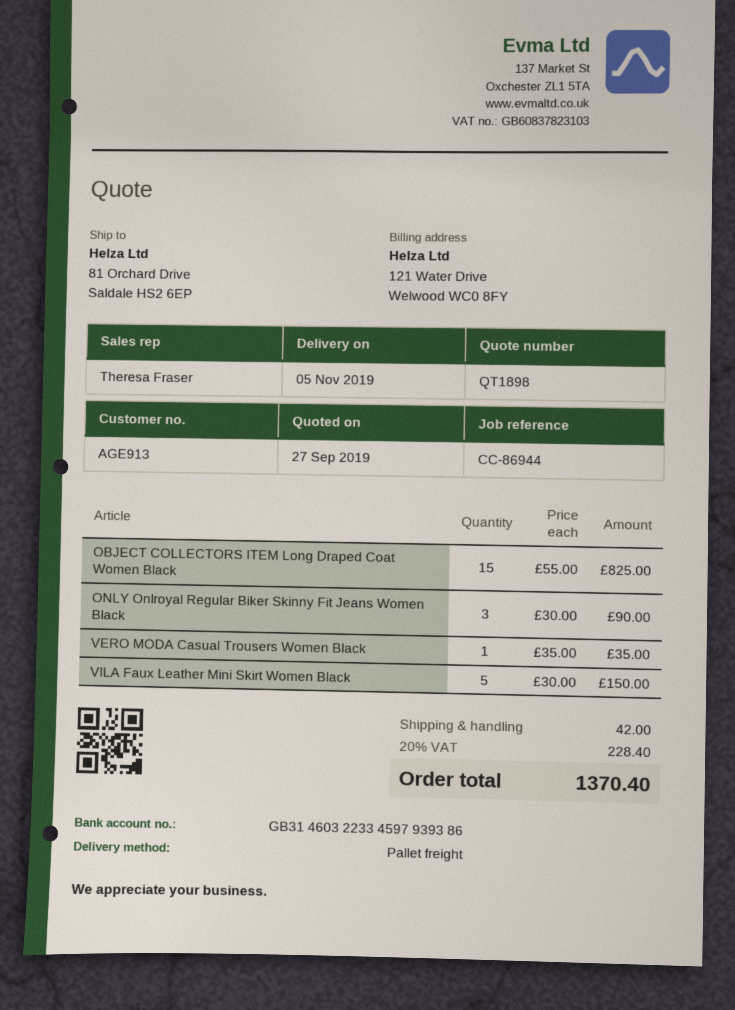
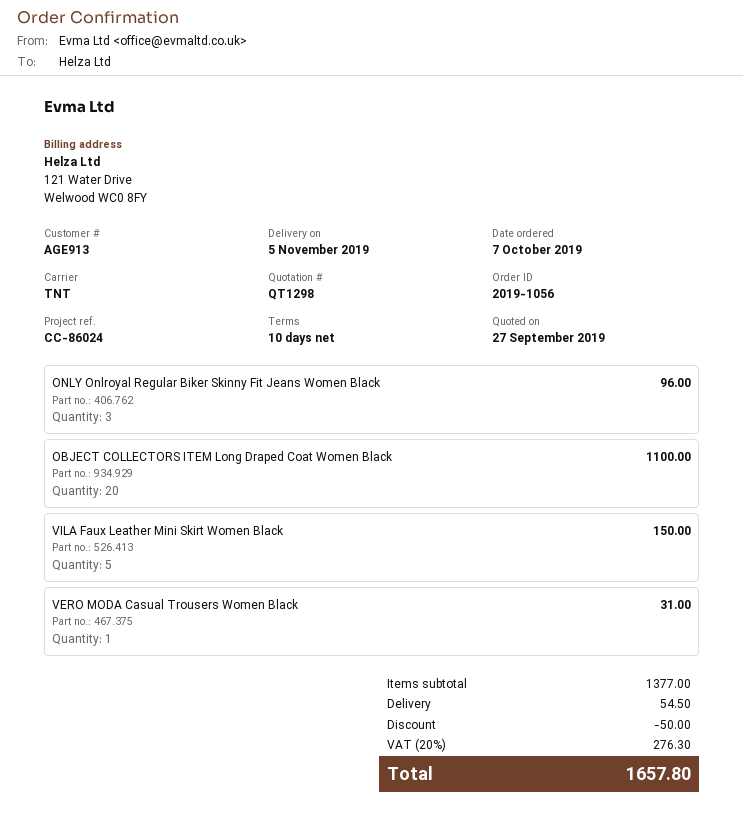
quote number: QT1898 -> QT1298
reference: CC-86944 -> CC-86024
shipping method: pallet freight -> TNT
OBJECT COLLECTORS ITEM Long Draped Coat Women Black: 15 for 825.00 -> 20 for 1100.00
ONLY Onlroyal Regular Biker Skinny Fit Jeans Women Black: 3 for 90.00 -> 3 for 96.00
VERO MODA Casual Trousers Women Black: 1 for 35.00 -> 1 for 31.00
discount: none -> 50.00
shipping: 42.00 -> 54.50
tax: 20% = 228.40 -> 20% = 276.30
total: 1370.40 -> 1657.80

